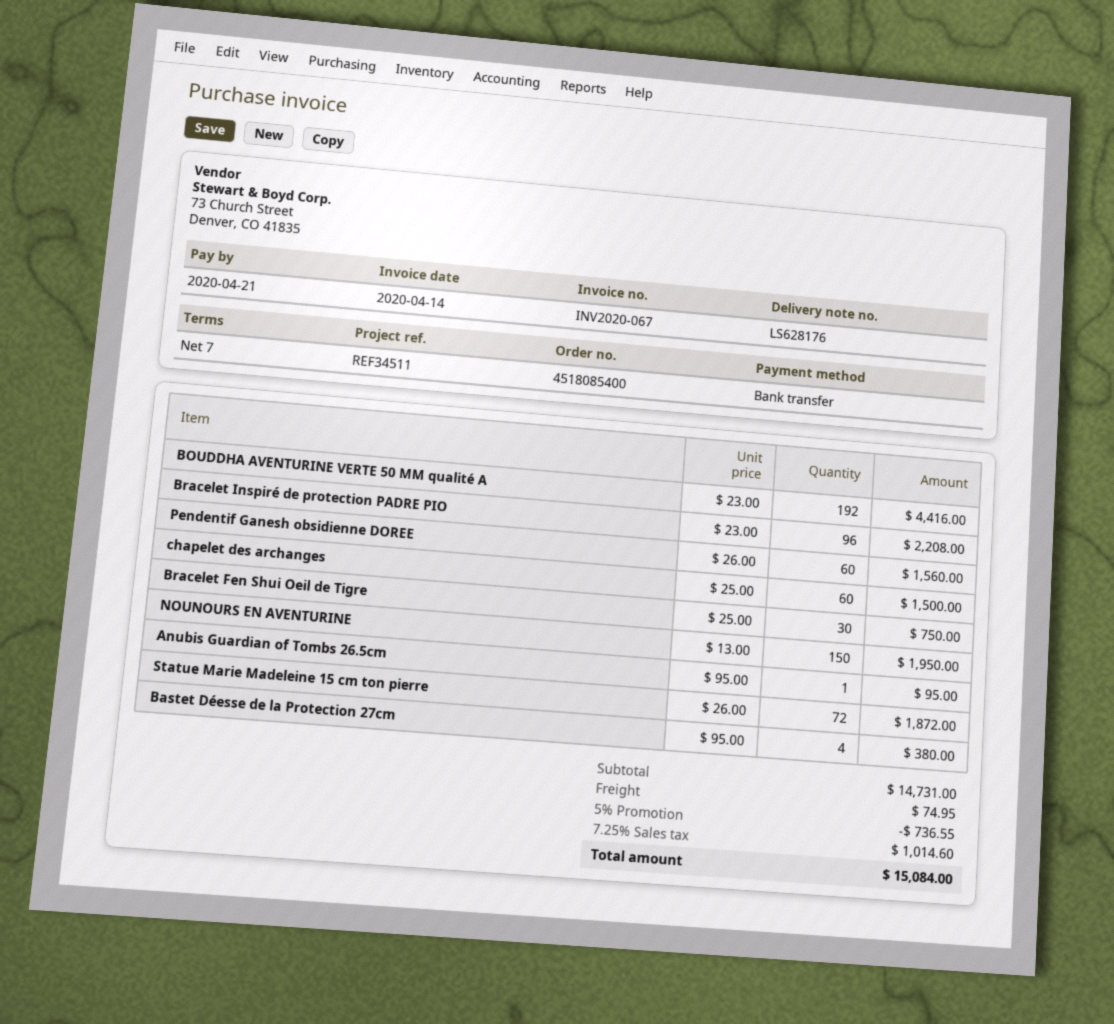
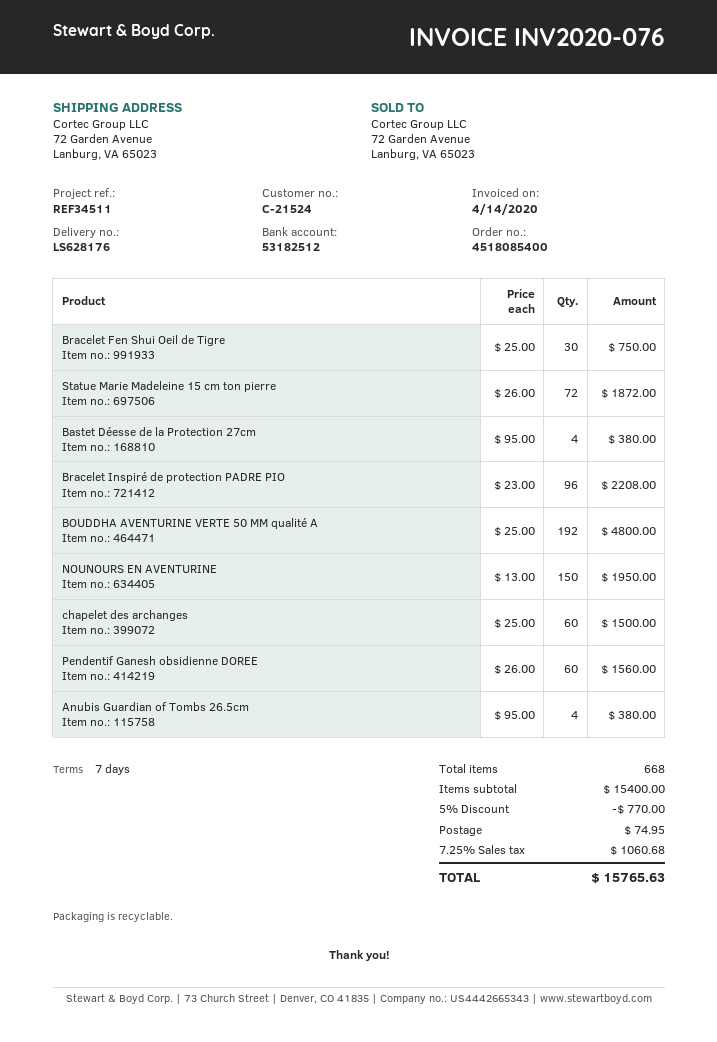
invoice number: INV2020-067 -> INV2020-076
BOUDDHA AVENTURINE VERTE 50 MM qualité A: 192 x 23.00 = 4416.00 -> 192 x 25.00 = 4800.00
Anubis Guardian of Tombs 26.5cm: 1 x 95.00 = 95.00 -> 4 x 95.00 = 380.00
subtotal: 14731.00 -> 15400.00
discount: 5% = 736.55 -> 5% = 770.00
tax: 7.25% = 1014.60 -> 7.25% = 1060.68
total: 15084.00 -> 15765.63

